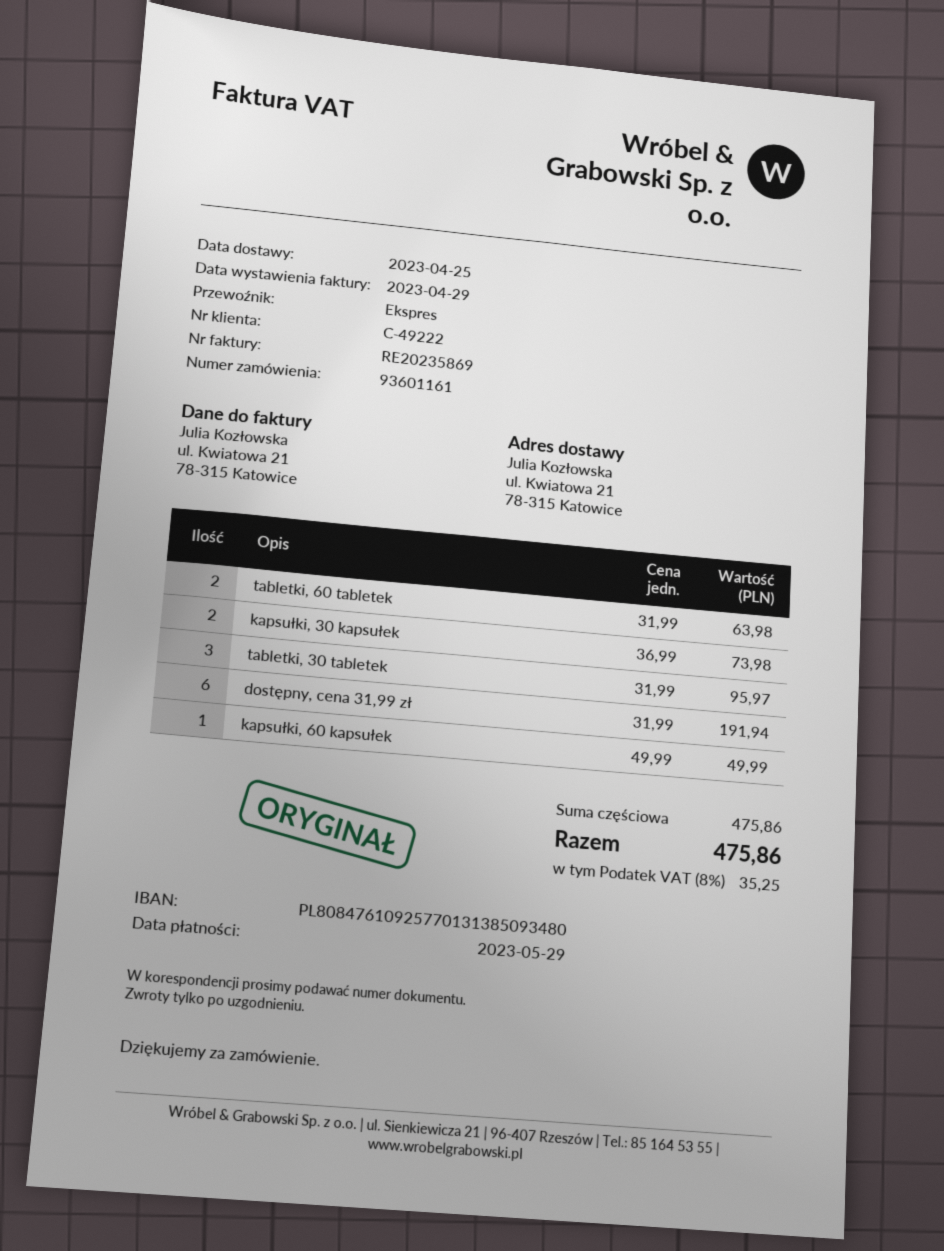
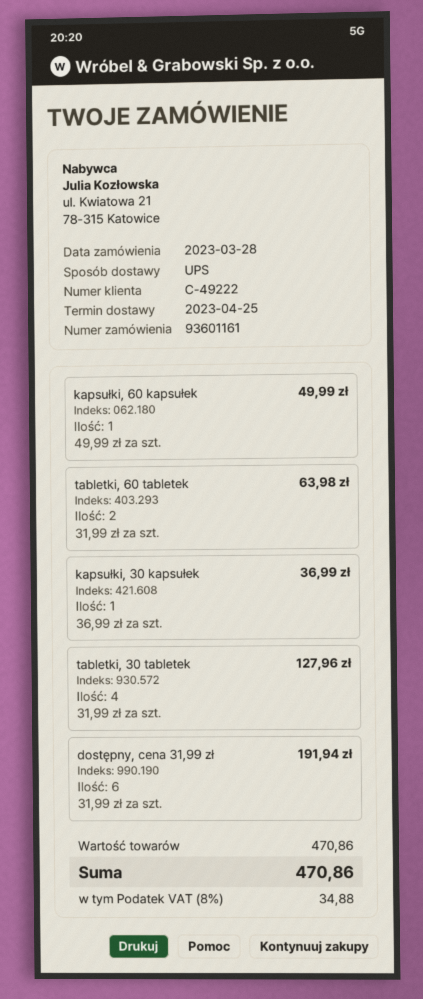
shipping method: express -> UPS
kapsułki, 30 kapsułek: 2 x 36.99 = 73.98 -> 1 x 36.99 = 36.99
tabletki, 30 tabletek: 3 x 31.99 = 95.97 -> 4 x 31.99 = 127.96
subtotal: 475.86 -> 470.86
tax: 8% = 35.25 -> 8% = 34.88
total: 475.86 -> 470.86

